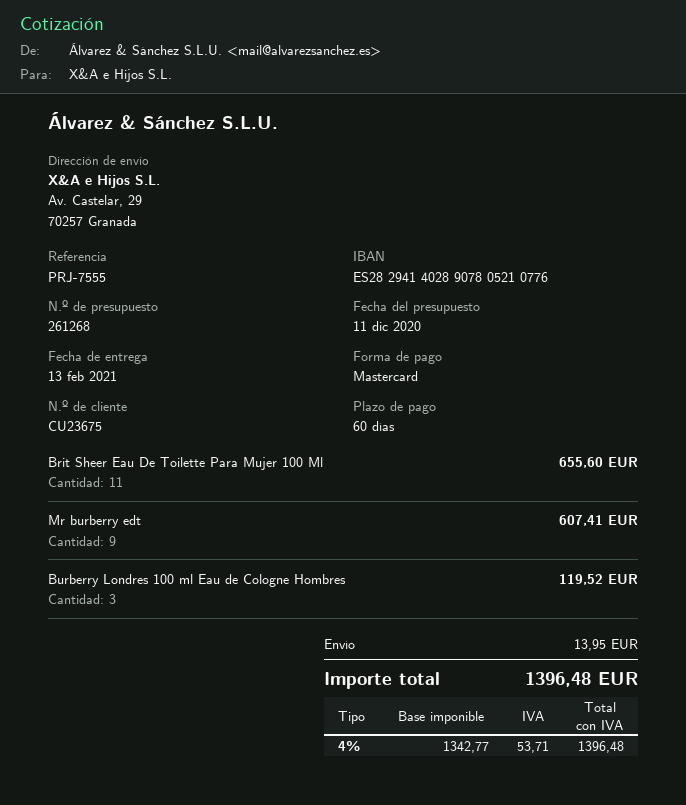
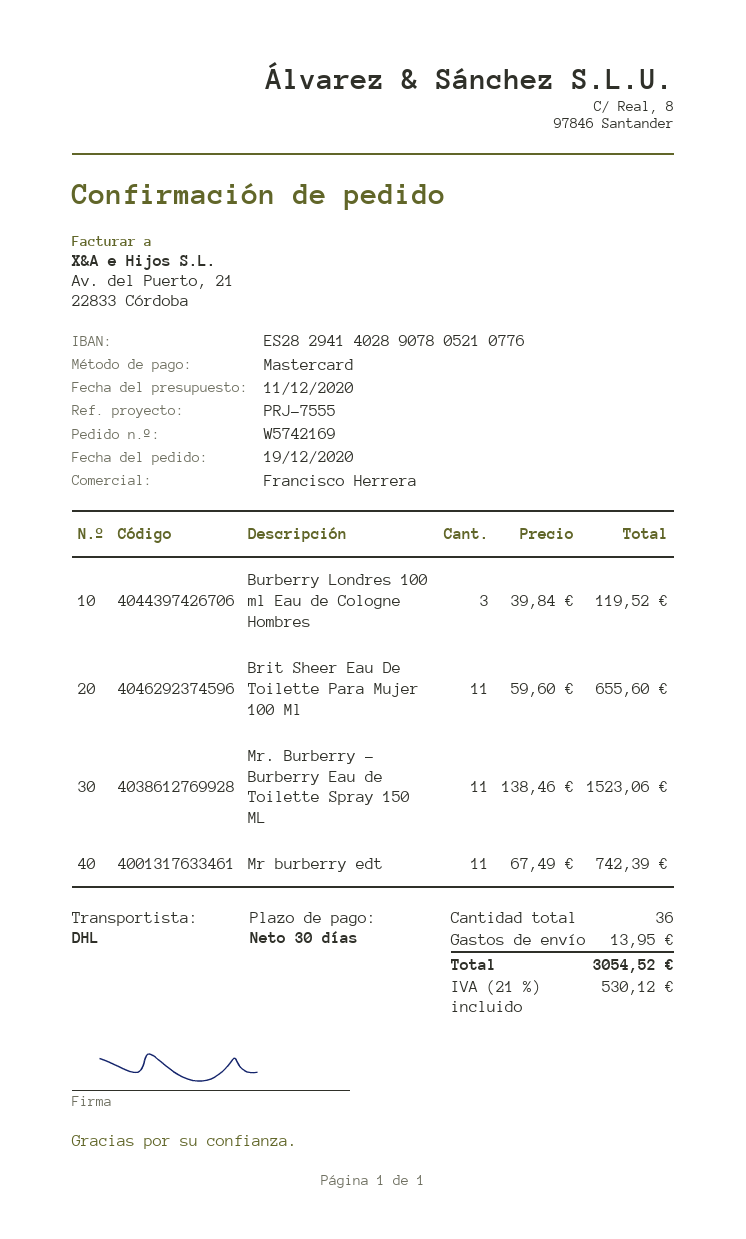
payment terms: 60 days -> 30 days
Mr burberry edt: 9 for 607.41 -> 11 for 742.39
Mr. Burberry - Burberry Eau de Toilette Spray 150 ML: none -> 11 for 1523.06
tax: 4% = 53.71 -> 21% = 530.12
total: 1396.48 -> 3054.52

